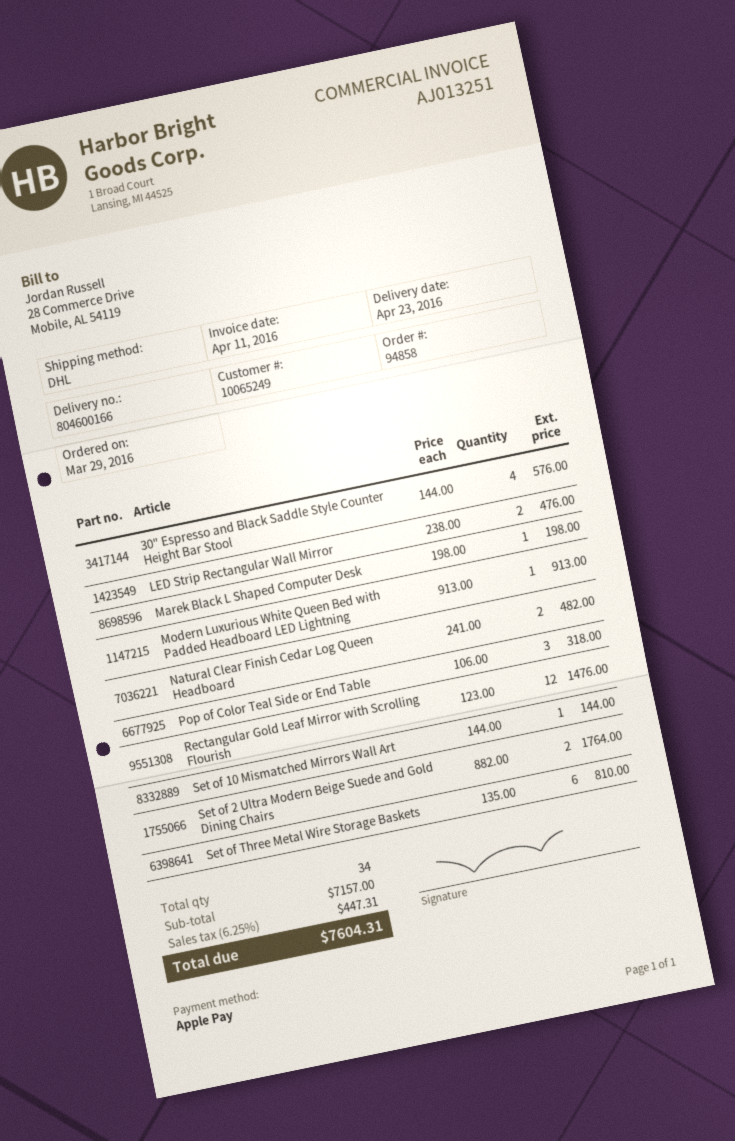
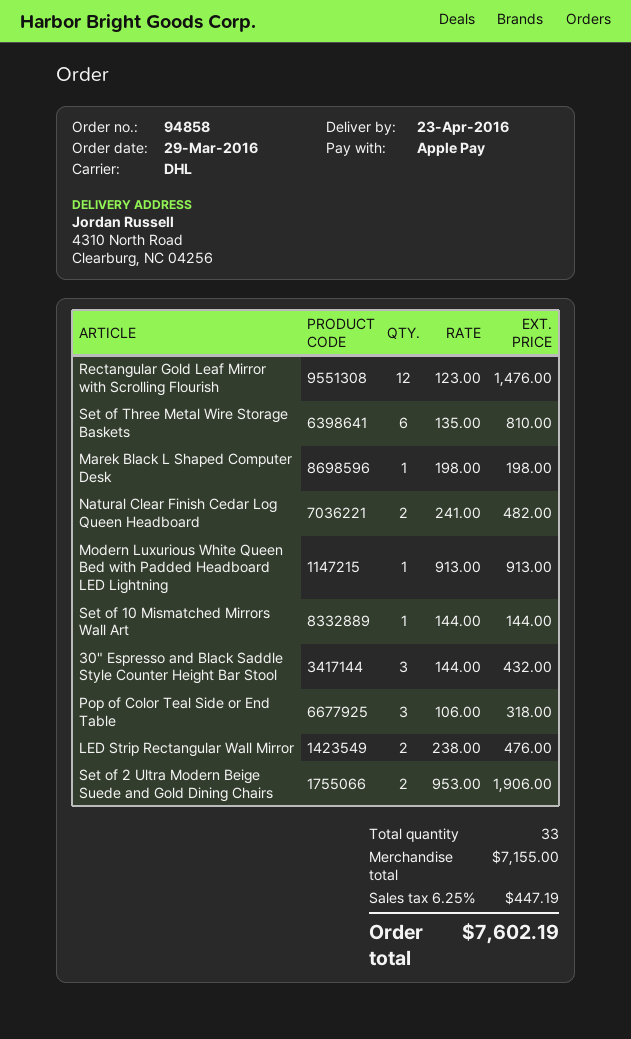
30" Espresso and Black Saddle Style Counter Height Bar Stool: 4 x 144.00 = 576.00 -> 3 x 144.00 = 432.00
Set of 2 Ultra Modern Beige Suede and Gold Dining Chairs: 2 x 882.00 = 1764.00 -> 2 x 953.00 = 1906.00
total quantity: 34 -> 33
subtotal: 7157.00 -> 7155.00
tax: 6.25% = 447.31 -> 6.25% = 447.19
total: 7604.31 -> 7602.19

